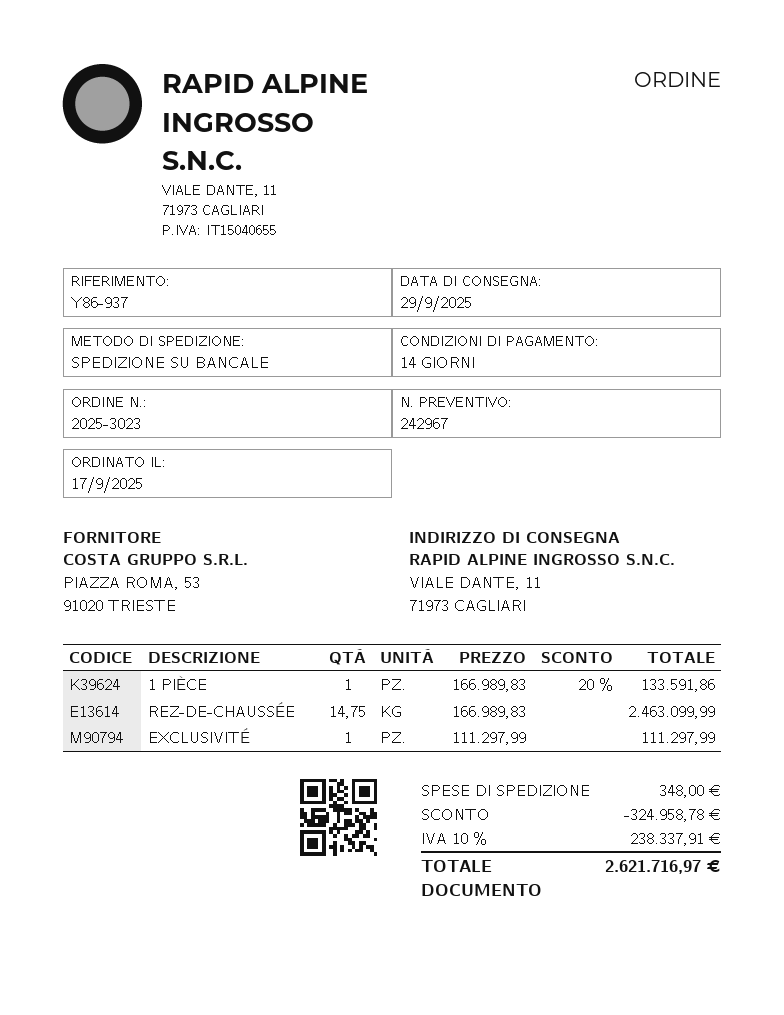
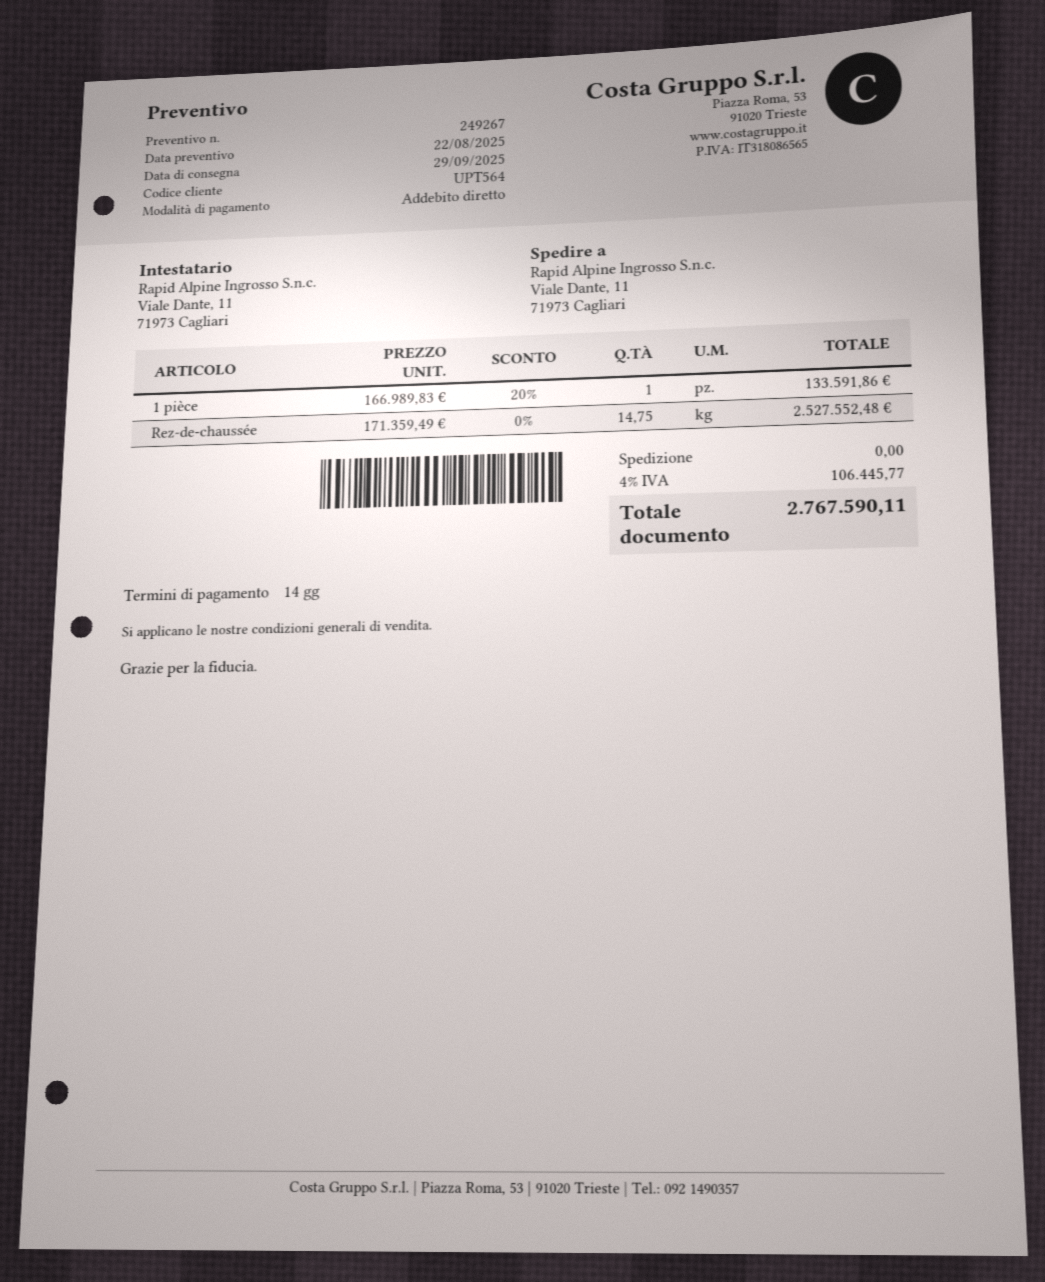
quote number: 242967 -> 249267
REZ-DE-CHAUSSÉE: 14.75 x 166989.83 = 2463099.99 -> 14.75 x 171359.49 = 2527552.48
EXCLUSIVITÉ: 1 x 111297.99 = 111297.99 -> none
discount: 324958.78 -> none
shipping: 348.00 -> 0.00
tax: 10% = 238337.91 -> 4% = 106445.77
total: 2621716.97 -> 2767590.11

